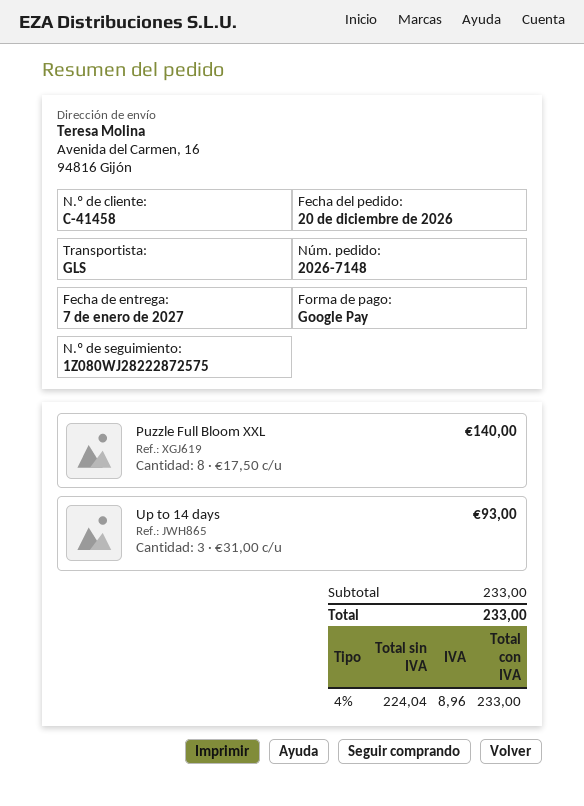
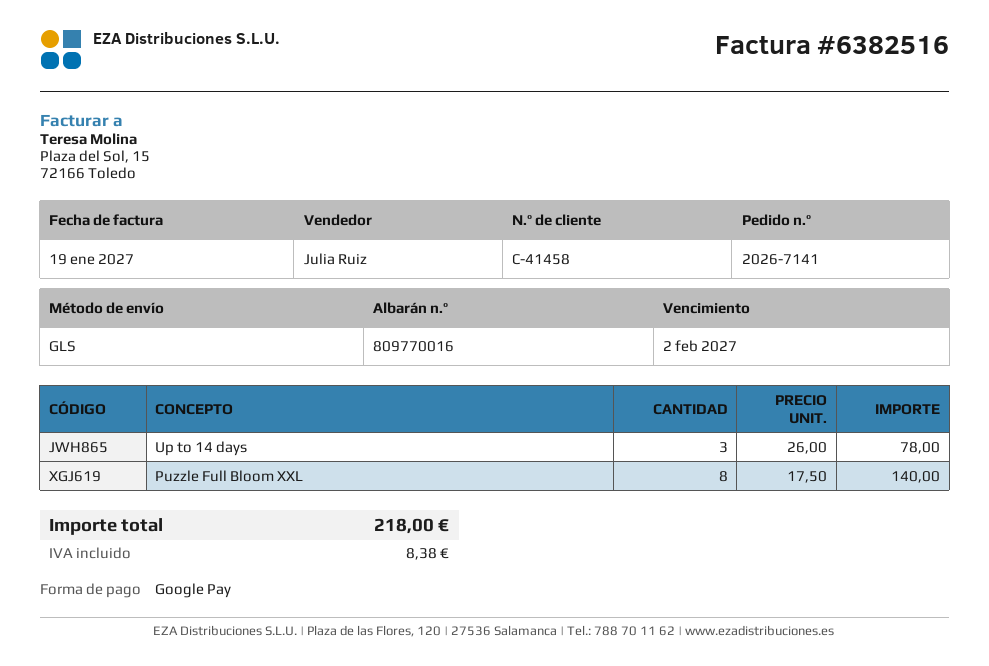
order number: 2026-7148 -> 2026-7141
Up to 14 days: 3 x 31.00 = 93.00 -> 3 x 26.00 = 78.00
tax: 8.96 -> 8.38
total: 233.00 -> 218.00

